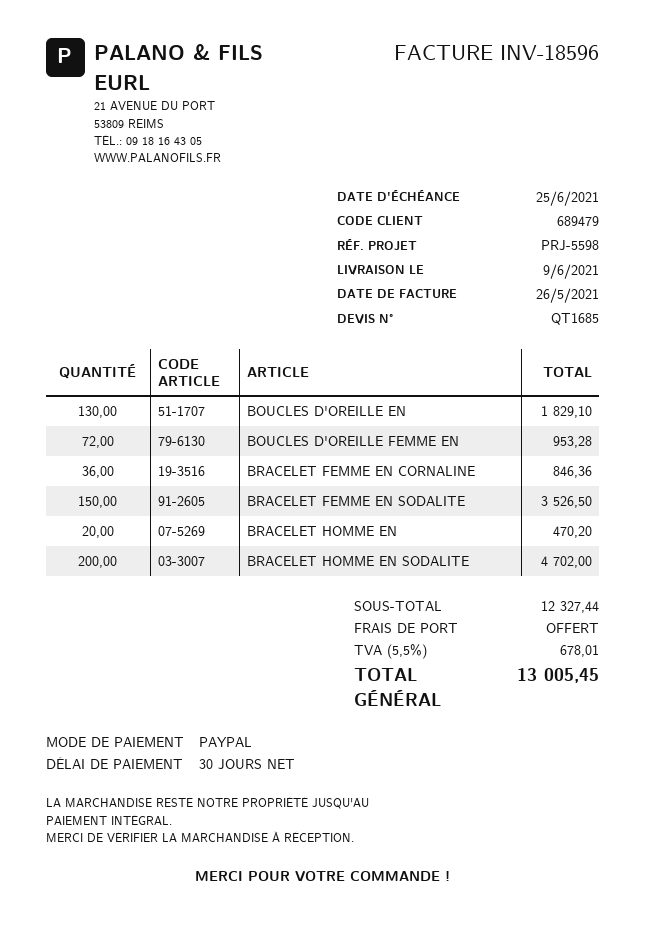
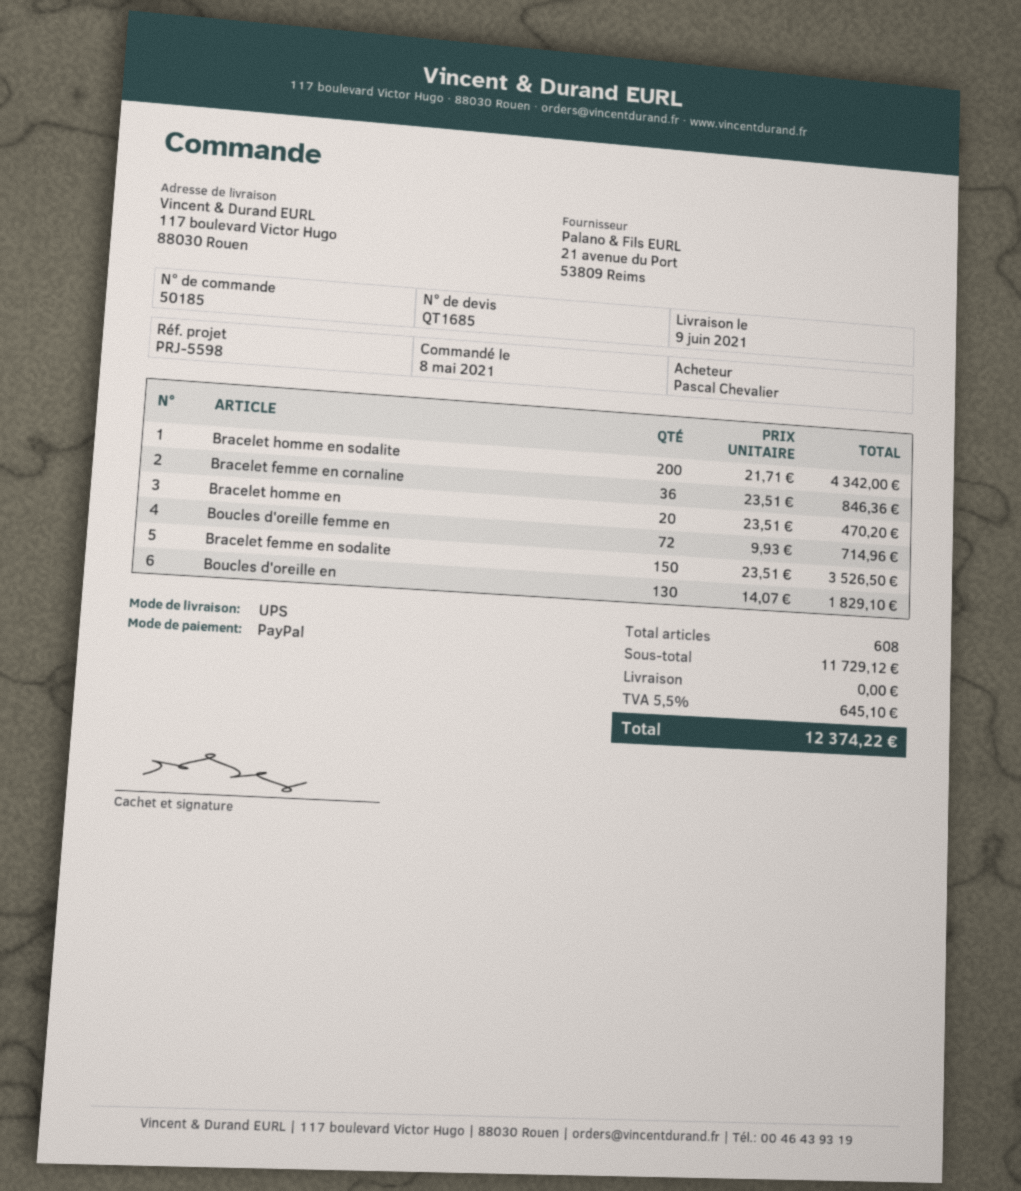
BOUCLES D'OREILLE FEMME EN: 72 for 953.28 -> 72 for 714.96
BRACELET HOMME EN SODALITE: 200 for 4702.00 -> 200 for 4342.00
subtotal: 12327.44 -> 11729.12
tax: 5.5% = 678.01 -> 5.5% = 645.10
total: 13005.45 -> 12374.22

